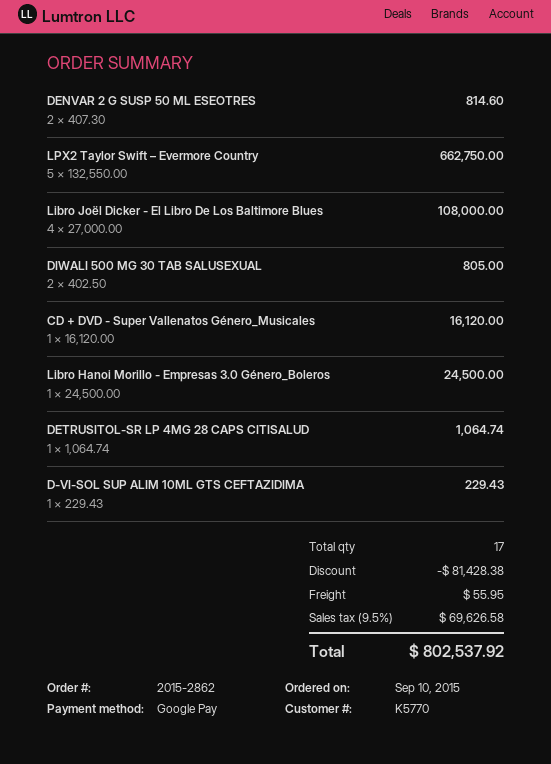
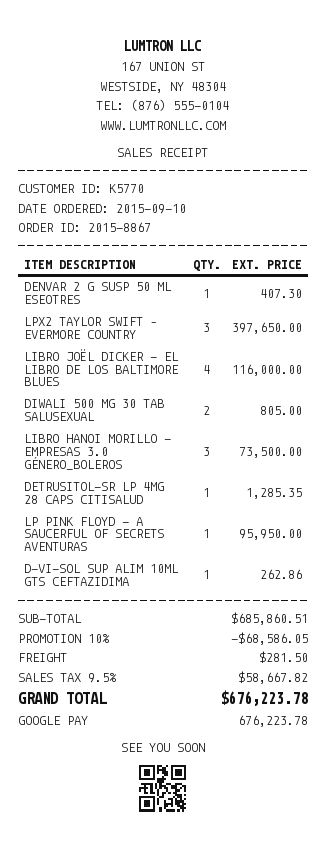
order number: 2015-2862 -> 2015-8867
DENVAR 2 G SUSP 50 ML ESEOTRES: 2 for 814.60 -> 1 for 407.30
LPX2 Taylor Swift – Evermore Country: 5 for 662750.00 -> 3 for 397650.00
Libro Joël Dicker - El Libro De Los Baltimore Blues: 4 for 108000.00 -> 4 for 116000.00
CD + DVD - Super Vallenatos Género_Musicales: 1 for 16120.00 -> none
Libro Hanoi Morillo - Empresas 3.0 Género_Boleros: 1 for 24500.00 -> 3 for 73500.00
DETRUSITOL-SR LP 4MG 28 CAPS CITISALUD: 1 for 1064.74 -> 1 for 1285.35
D-VI-SOL SUP ALIM 10ML GTS CEFTAZIDIMA: 1 for 229.43 -> 1 for 262.86
LP PINK FLOYD - A SAUCERFUL OF SECRETS AVENTURAS: none -> 1 for 95950.00
discount: 81428.38 -> 68586.05
shipping: 55.95 -> 281.50
tax: 9.5% = 69626.58 -> 9.5% = 58667.82
total: 802537.92 -> 676223.78

